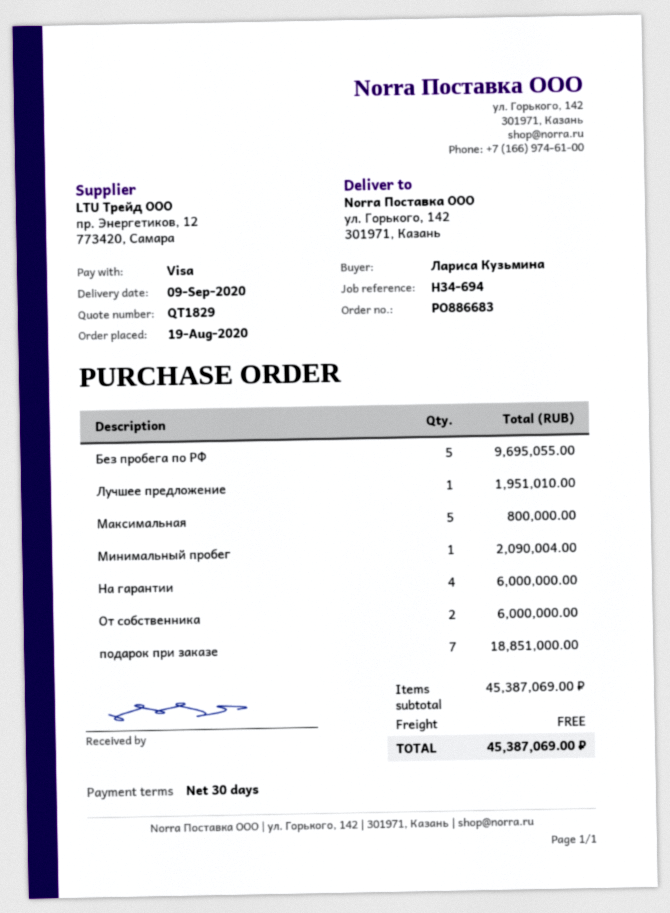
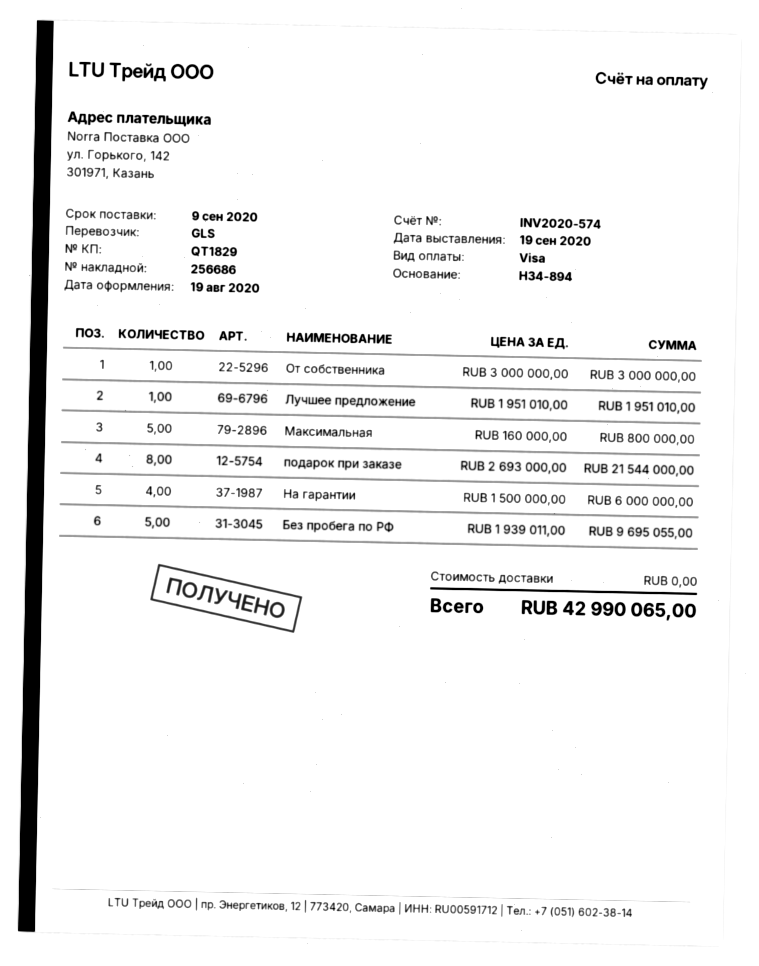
reference: H34-694 -> H34-894
Минимальный пробег: 1 for 2090004.00 -> none
От собственника: 2 for 6000000.00 -> 1 for 3000000.00
подарок при заказе: 7 for 18851000.00 -> 8 for 21544000.00
total: 45387069.00 -> 42990065.00

